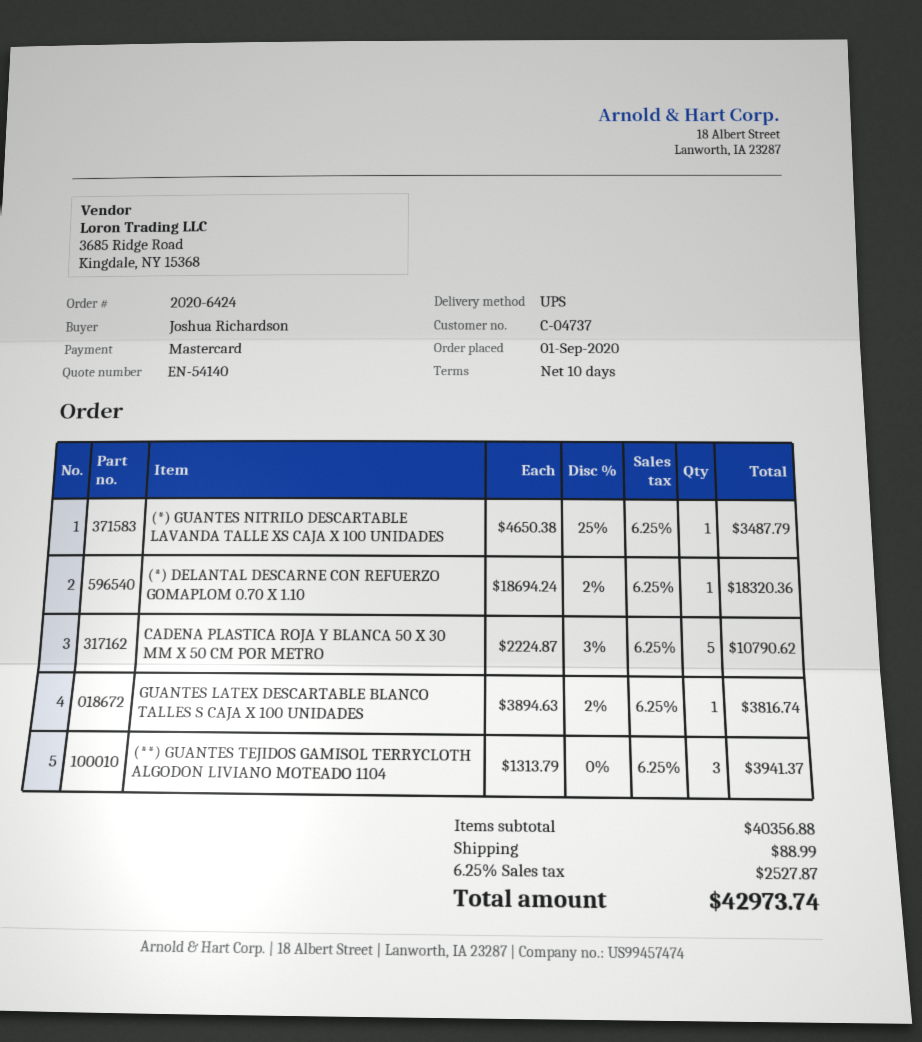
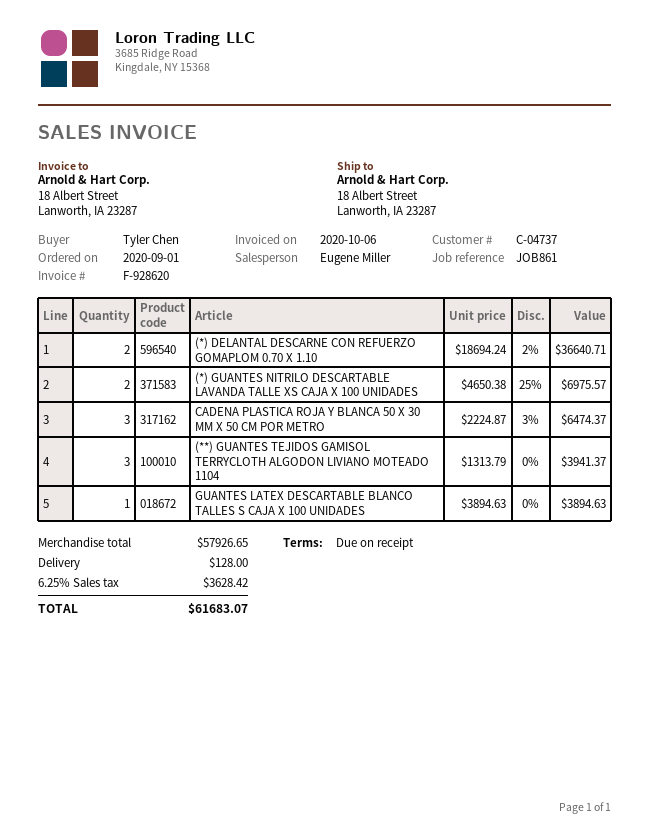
payment terms: 10 days -> on receipt
ordered by: Joshua Richardson -> Tyler Chen
(*) GUANTES NITRILO DESCARTABLE LAVANDA TALLE XS CAJA X 100 UNIDADES: 1 x 4650.38 - 25% = 3487.79 -> 2 x 4650.38 - 25% = 6975.57
(*) DELANTAL DESCARNE CON REFUERZO GOMAPLOM 0.70 X 1.10: 1 x 18694.24 - 2% = 18320.36 -> 2 x 18694.24 - 2% = 36640.71
CADENA PLASTICA ROJA Y BLANCA 50 X 30 MM X 50 CM POR METRO: 5 x 2224.87 - 3% = 10790.62 -> 3 x 2224.87 - 3% = 6474.37
GUANTES LATEX DESCARTABLE BLANCO TALLES S CAJA X 100 UNIDADES: 1 x 3894.63 - 2% = 3816.74 -> 1 x 3894.63 = 3894.63
subtotal: 40356.88 -> 57926.65
shipping: 88.99 -> 128.00
tax: 6.25% = 2527.87 -> 6.25% = 3628.42
total: 42973.74 -> 61683.07

